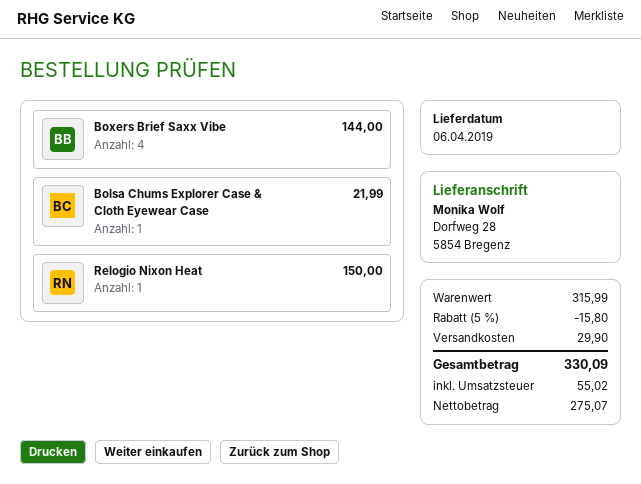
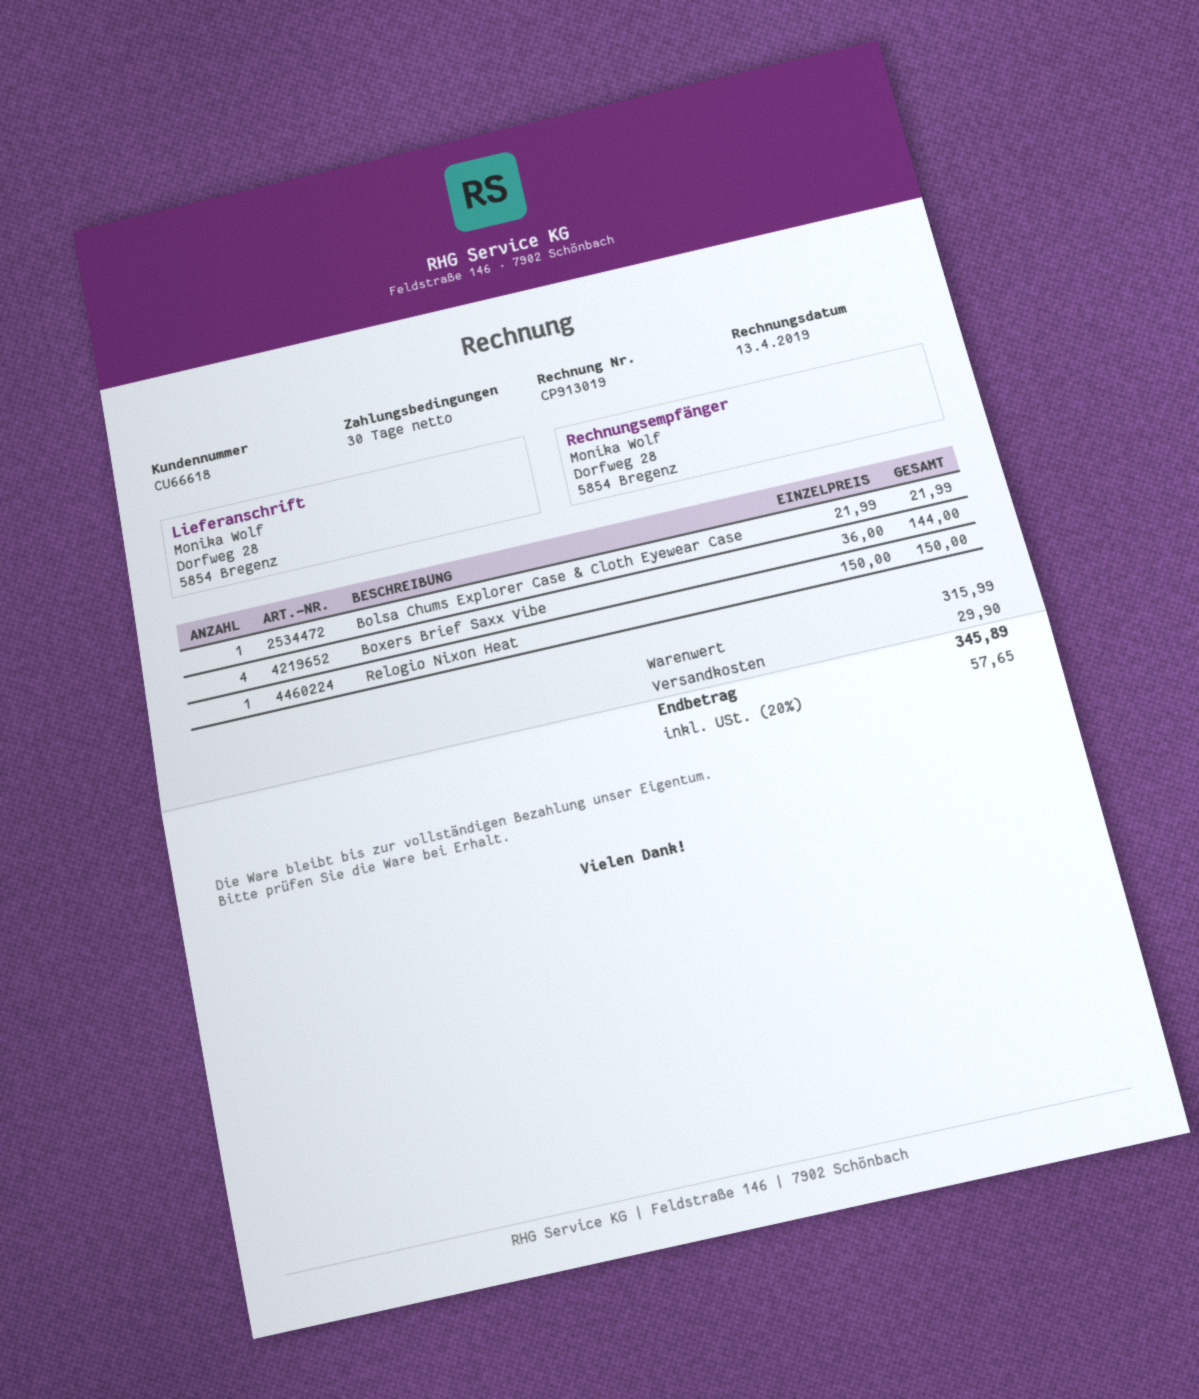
discount: 5% = 15.80 -> none
tax: 55.02 -> 57.65
total: 330.09 -> 345.89

